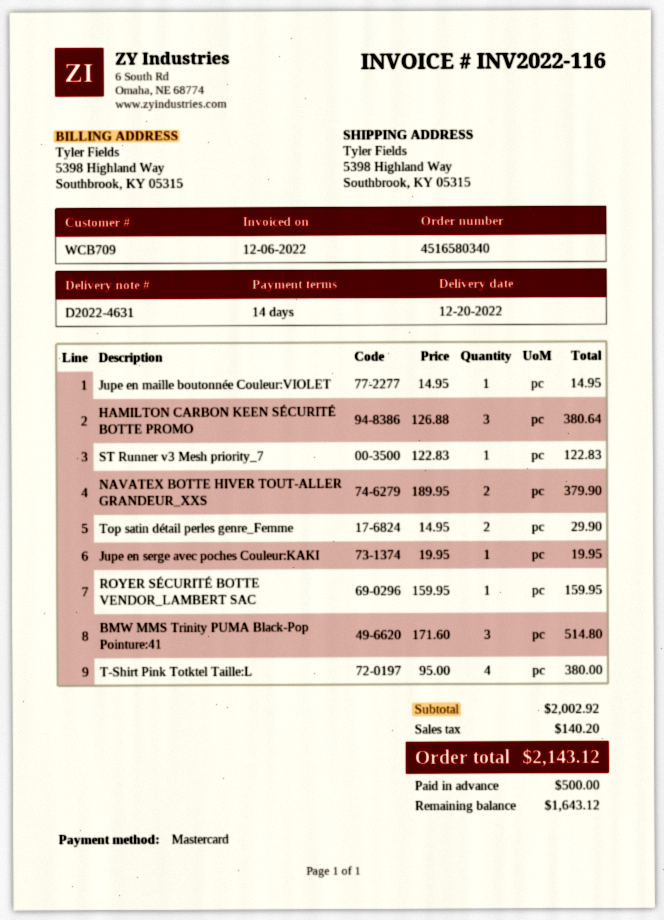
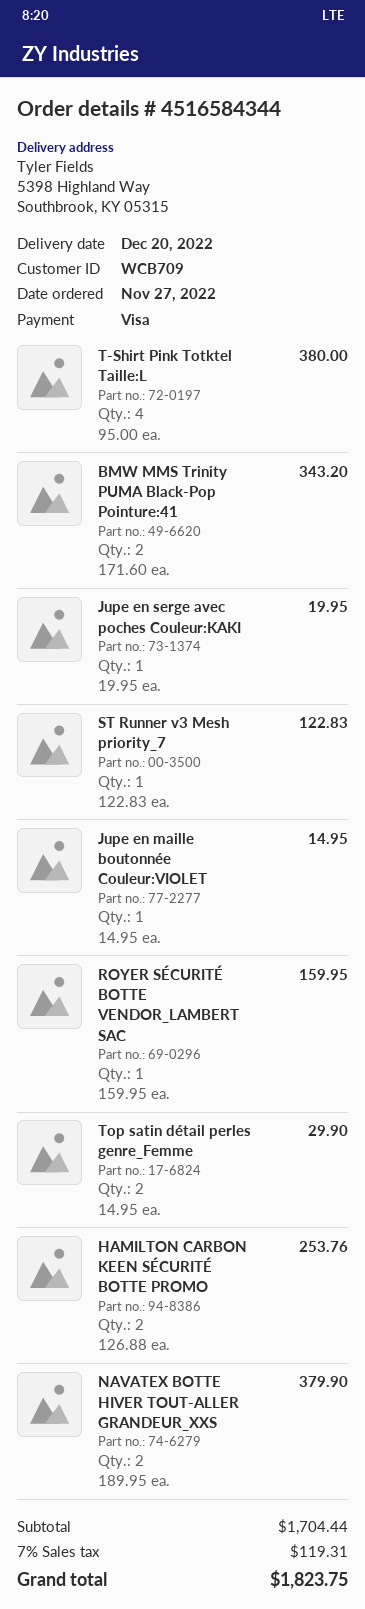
order number: 4516580340 -> 4516584344
payment method: Mastercard -> Visa
HAMILTON CARBON KEEN SÉCURITÉ BOTTE PROMO: 3 x 126.88 = 380.64 -> 2 x 126.88 = 253.76
BMW MMS Trinity PUMA Black-Pop Pointure:41: 3 x 171.60 = 514.80 -> 2 x 171.60 = 343.20
subtotal: 2002.92 -> 1704.44
tax: 140.20 -> 119.31
total: 2143.12 -> 1823.75

